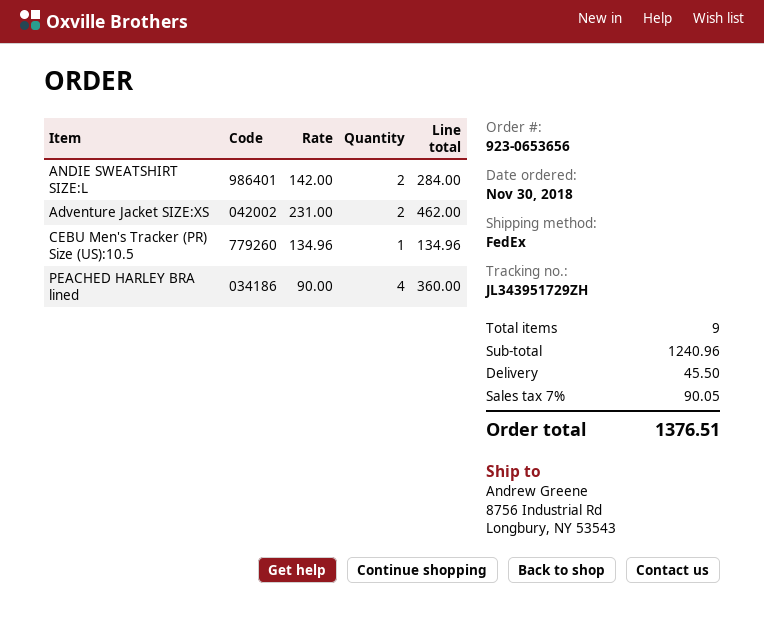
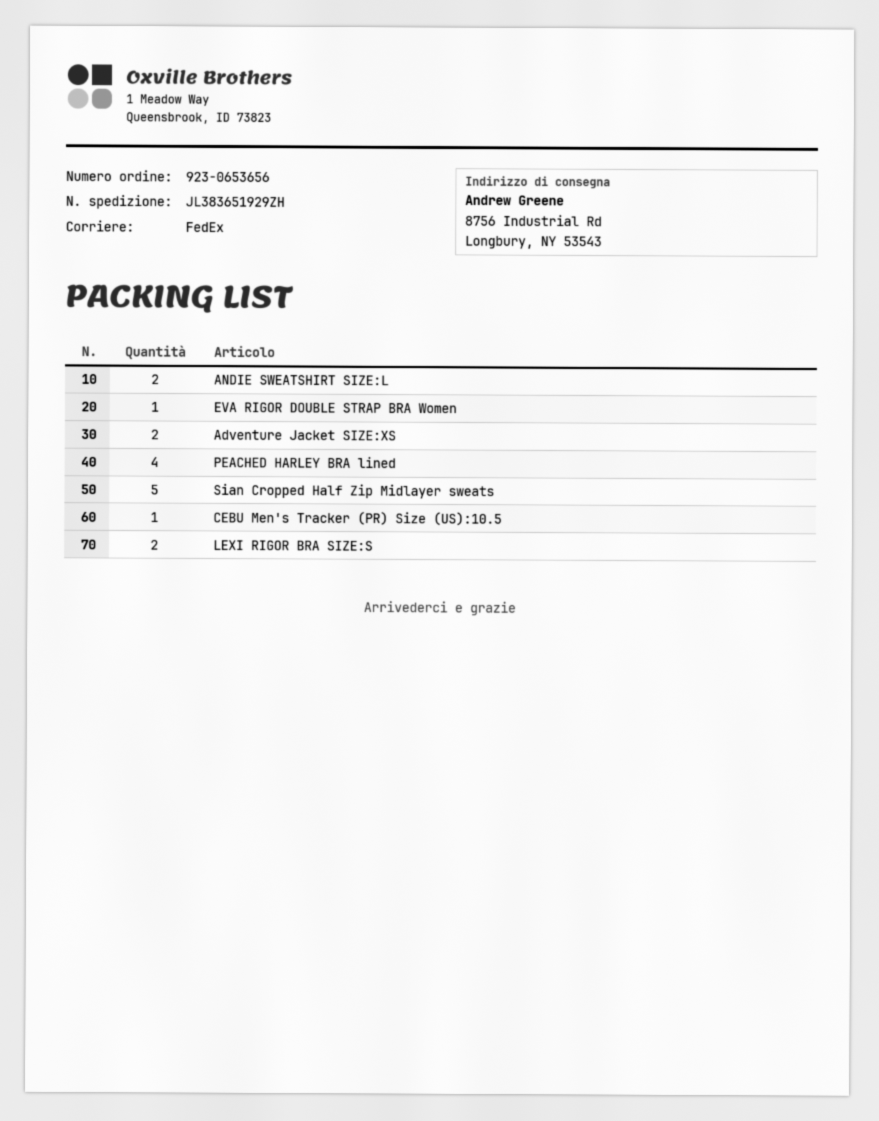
tracking number: JL343951729ZH -> JL383651929ZH
EVA RIGOR DOUBLE STRAP BRA Women: none -> 1
Sian Cropped Half Zip Midlayer sweats: none -> 5
LEXI RIGOR BRA SIZE:S: none -> 2

